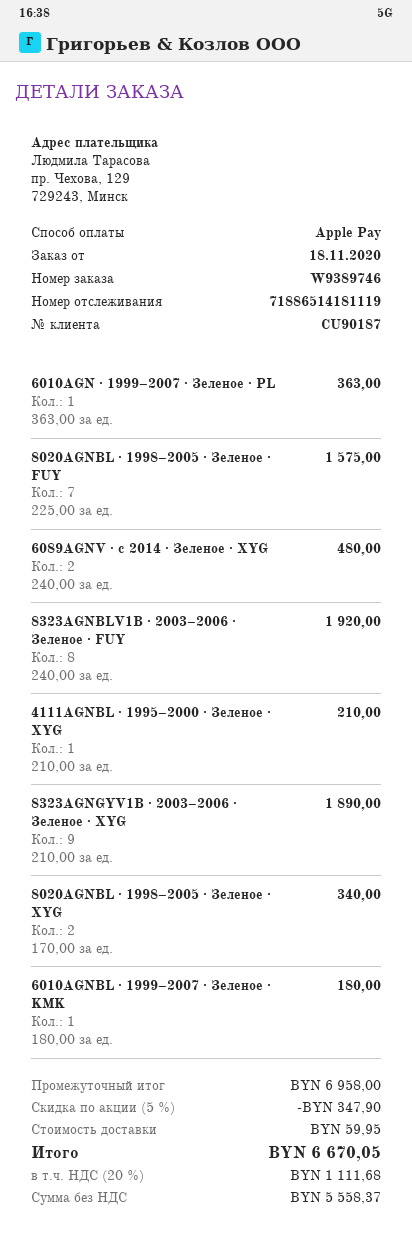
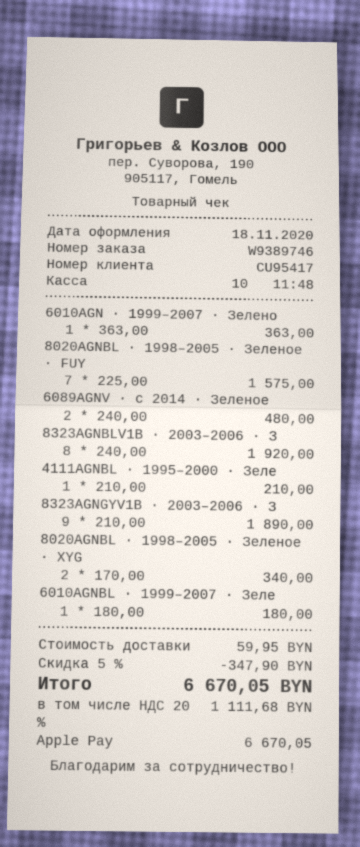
customer number: CU90187 -> CU95417

